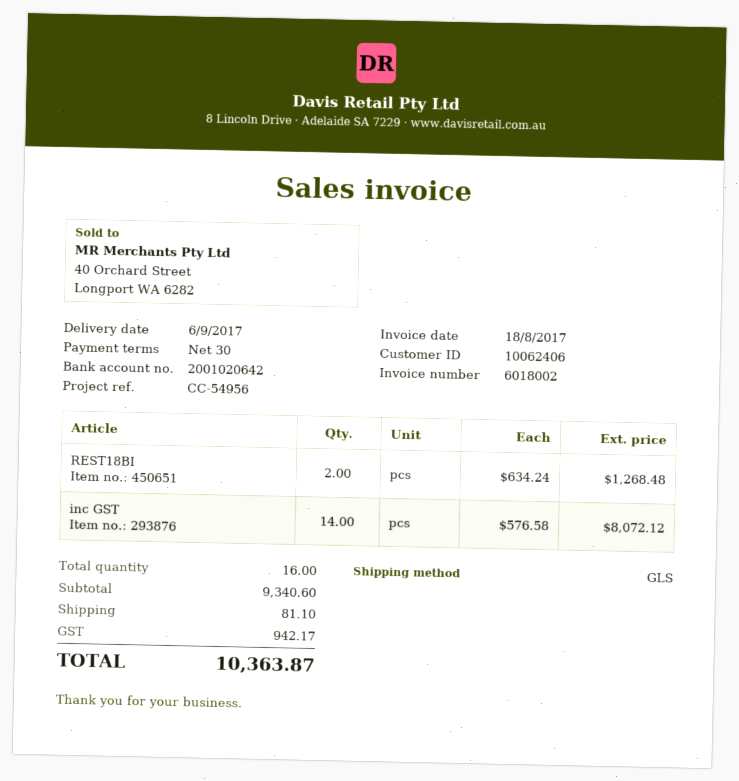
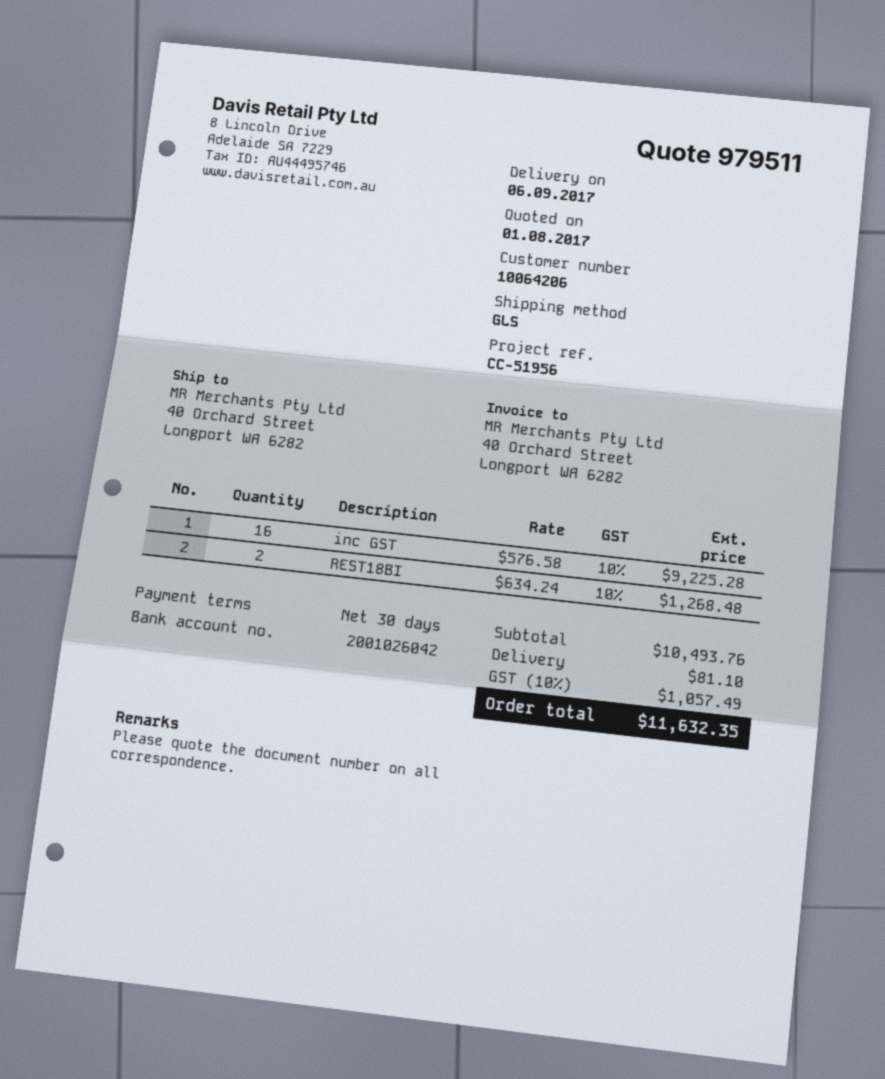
customer number: 10062406 -> 10064206
reference: CC-54956 -> CC-51956
bank account: 2001020642 -> 2001026042
inc GST: 14 x 576.58 = 8072.12 -> 16 x 576.58 = 9225.28
subtotal: 9340.60 -> 10493.76
tax: 942.17 -> 1057.49
total: 10363.87 -> 11632.35

